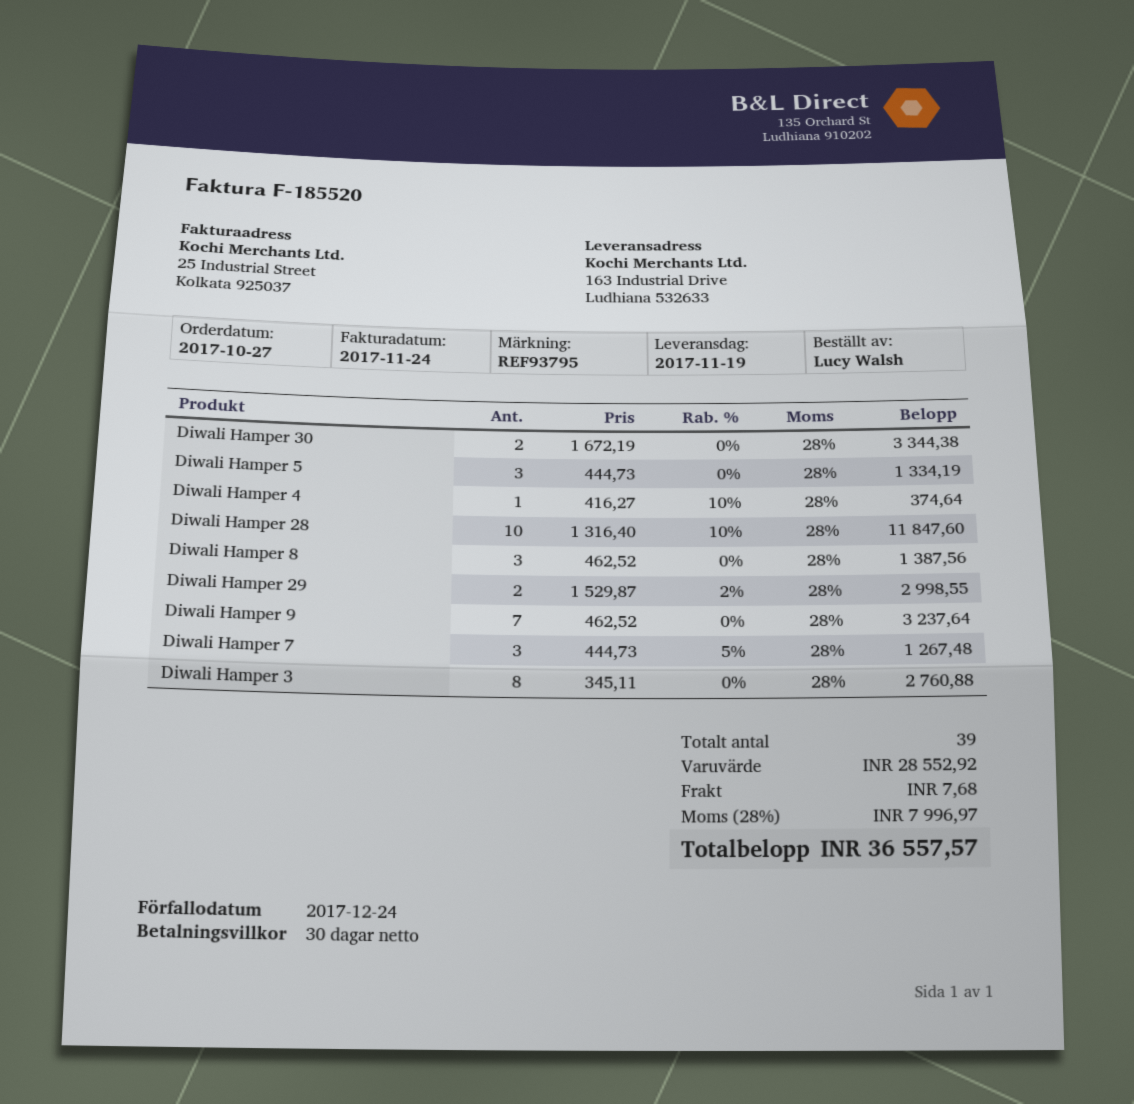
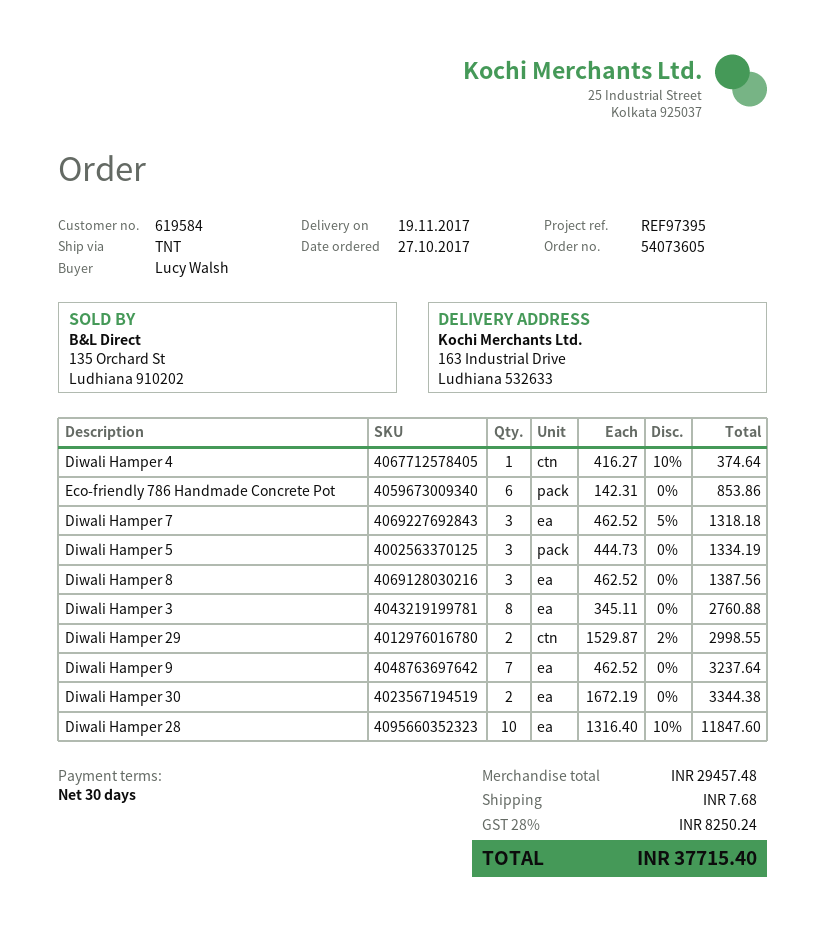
reference: REF93795 -> REF97395
Diwali Hamper 7: 3 x 444.73 - 5% = 1267.48 -> 3 x 462.52 - 5% = 1318.18
Eco-friendly 786 Handmade Concrete Pot: none -> 6 x 142.31 = 853.86
subtotal: 28552.92 -> 29457.48
tax: 28% = 7996.97 -> 28% = 8250.24
total: 36557.57 -> 37715.40

